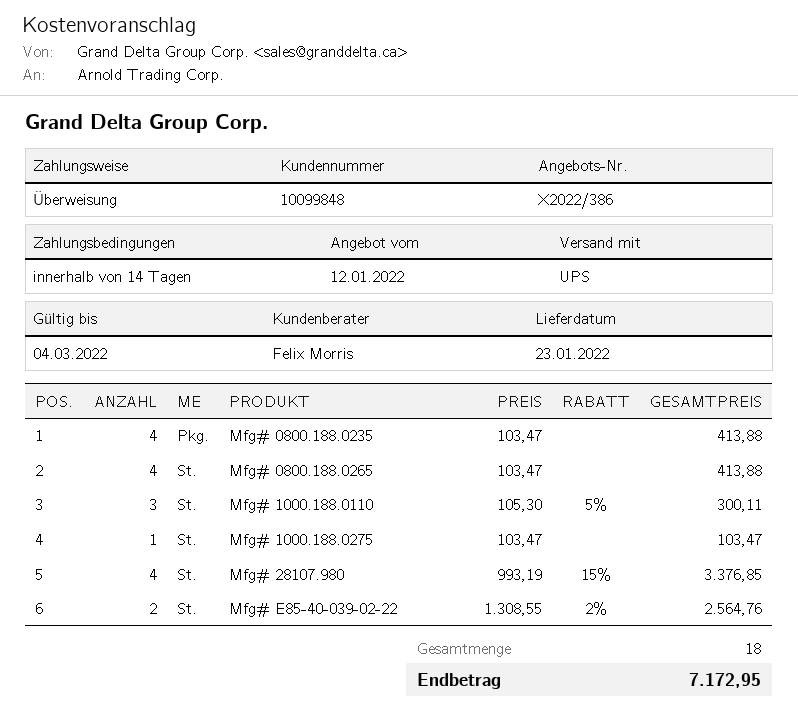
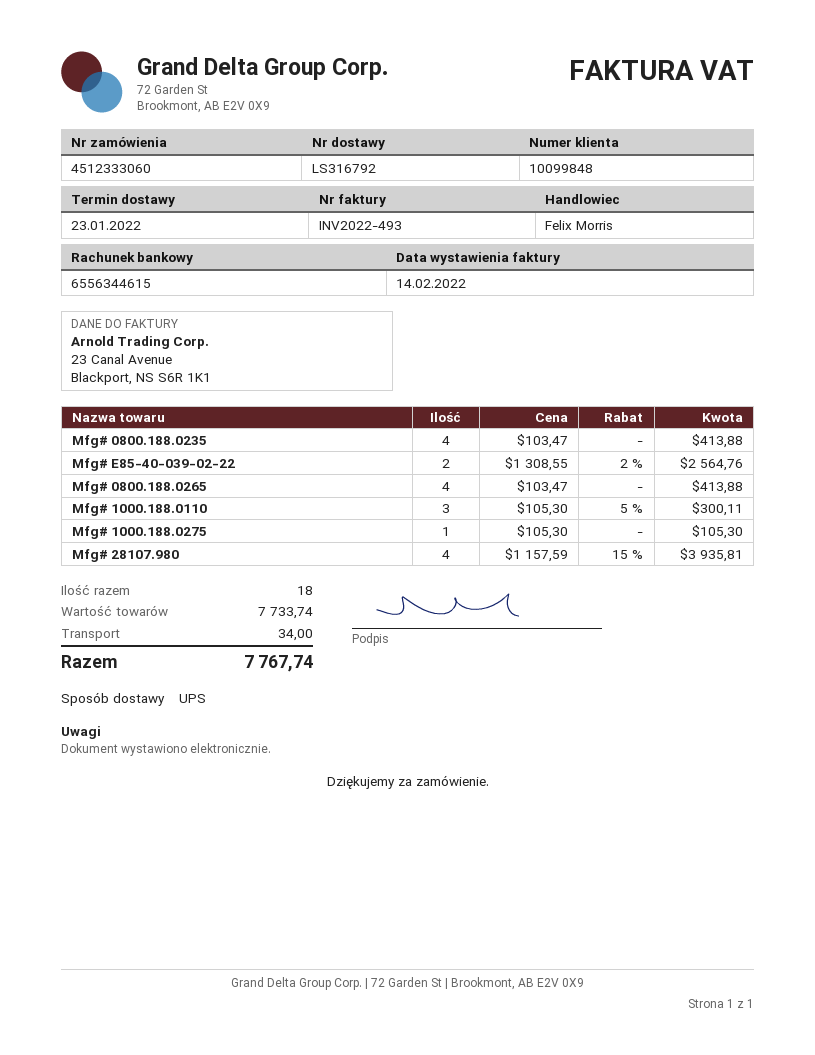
Mfg# 1000.188.0275: 1 x 103.47 = 103.47 -> 1 x 105.30 = 105.30
Mfg# 28107.980: 4 x 993.19 - 15% = 3376.85 -> 4 x 1157.59 - 15% = 3935.81
shipping: none -> 34.00
total: 7172.95 -> 7767.74

